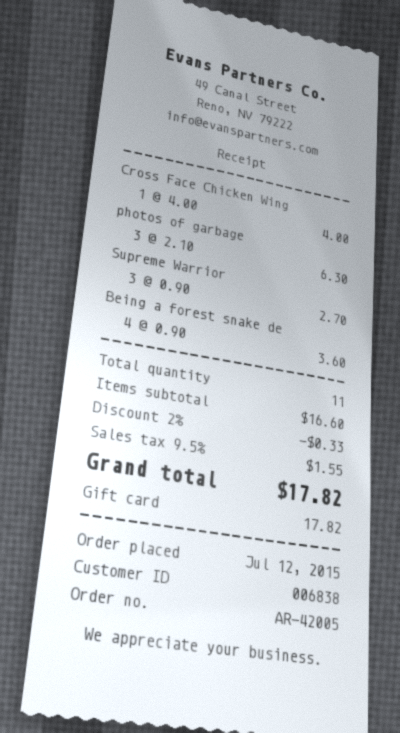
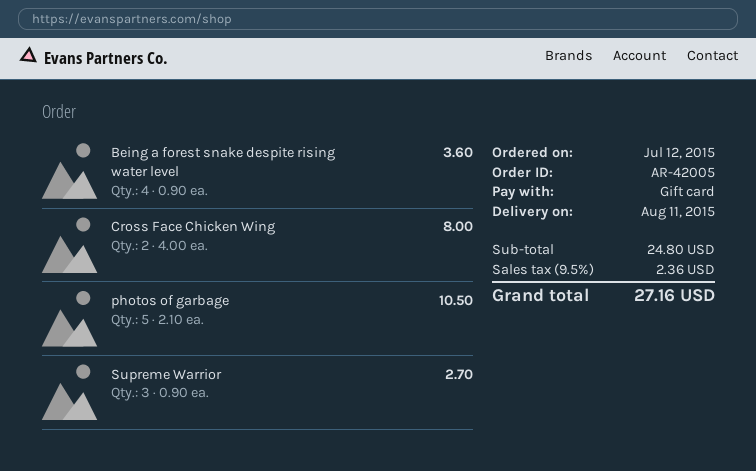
Cross Face Chicken Wing: 1 x 4.00 = 4.00 -> 2 x 4.00 = 8.00
photos of garbage: 3 x 2.10 = 6.30 -> 5 x 2.10 = 10.50
subtotal: 16.60 -> 24.80
discount: 2% = 0.33 -> none
tax: 9.5% = 1.55 -> 9.5% = 2.36
total: 17.82 -> 27.16

